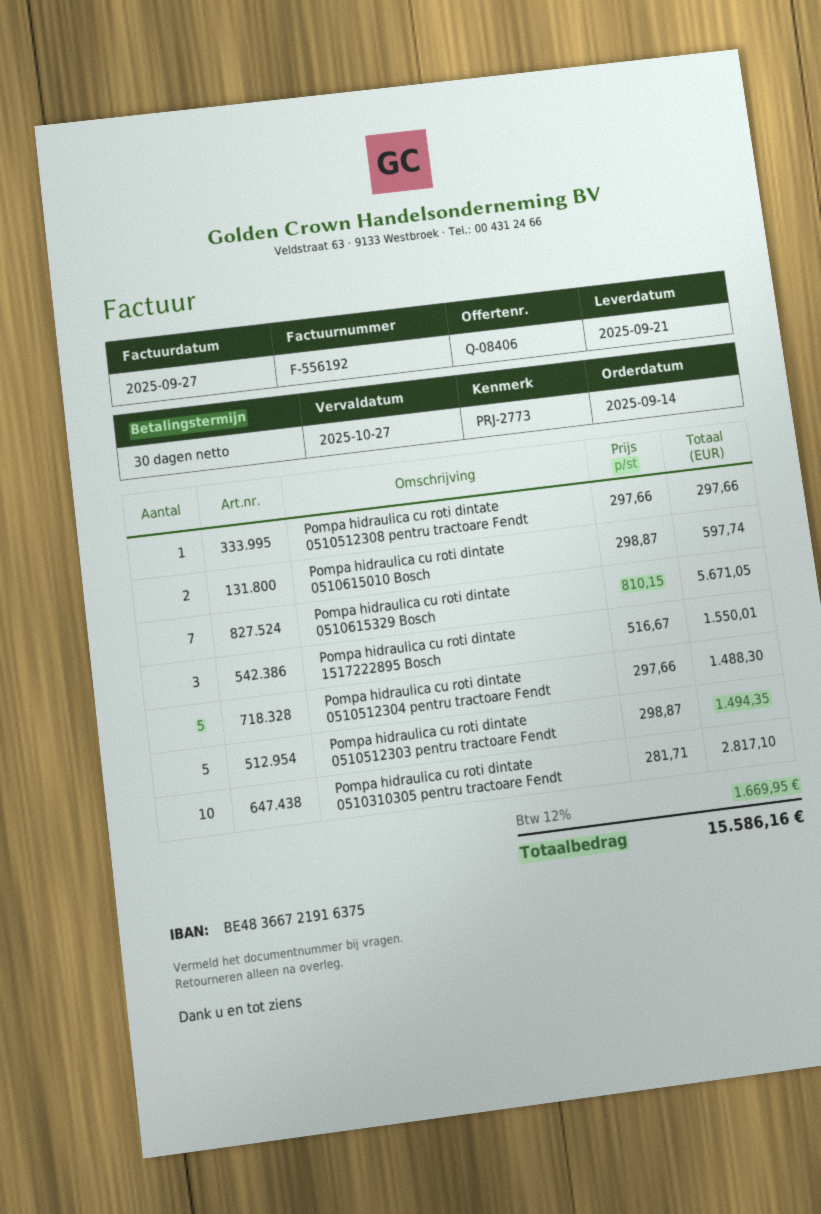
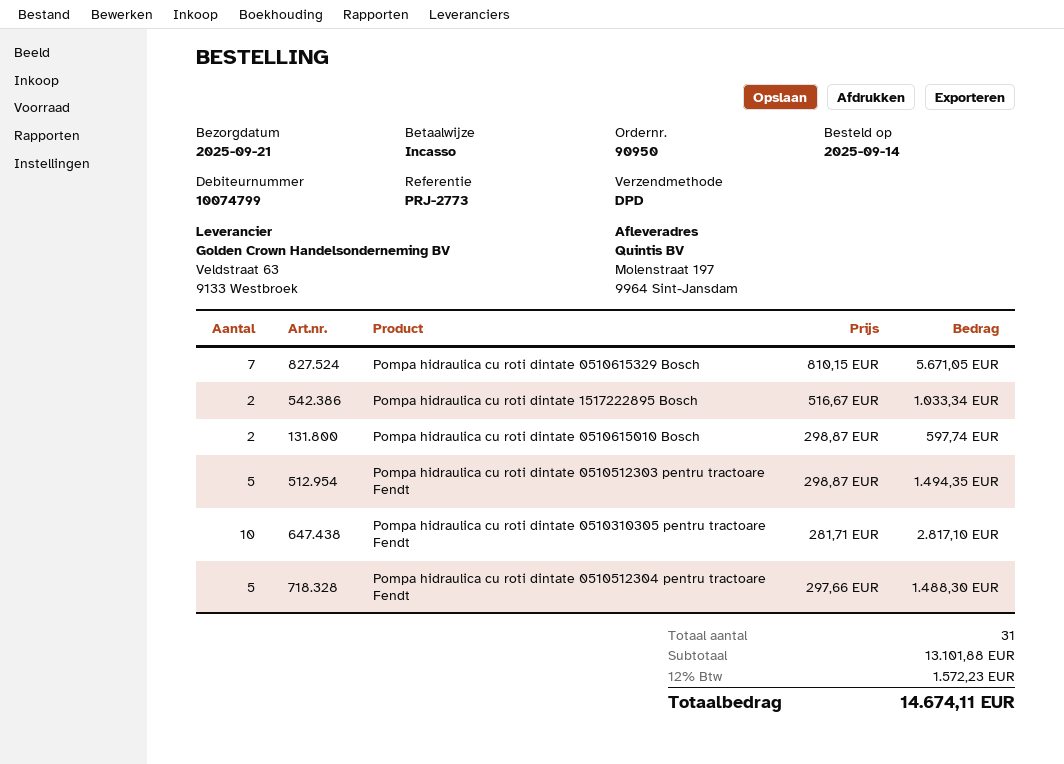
Pompa hidraulica cu roti dintate 0510512308 pentru tractoare Fendt: 1 x 297.66 = 297.66 -> none
Pompa hidraulica cu roti dintate 1517222895 Bosch: 3 x 516.67 = 1550.01 -> 2 x 516.67 = 1033.34
tax: 12% = 1669.95 -> 12% = 1572.23
total: 15586.16 -> 14674.11

